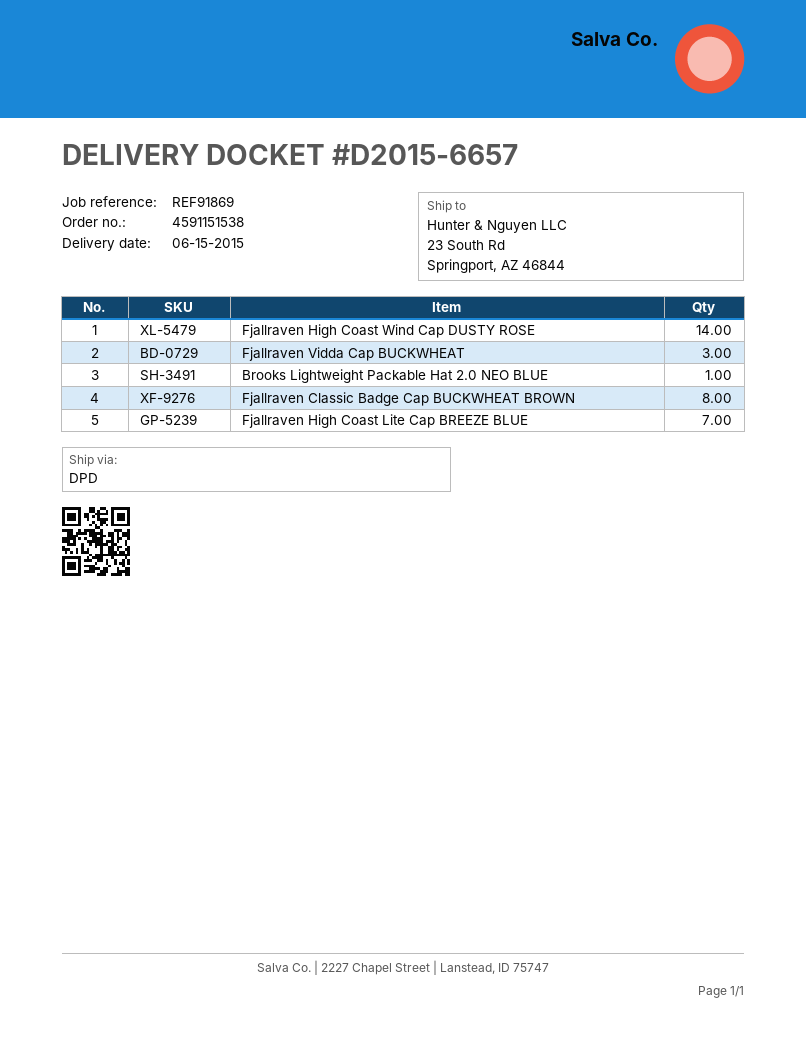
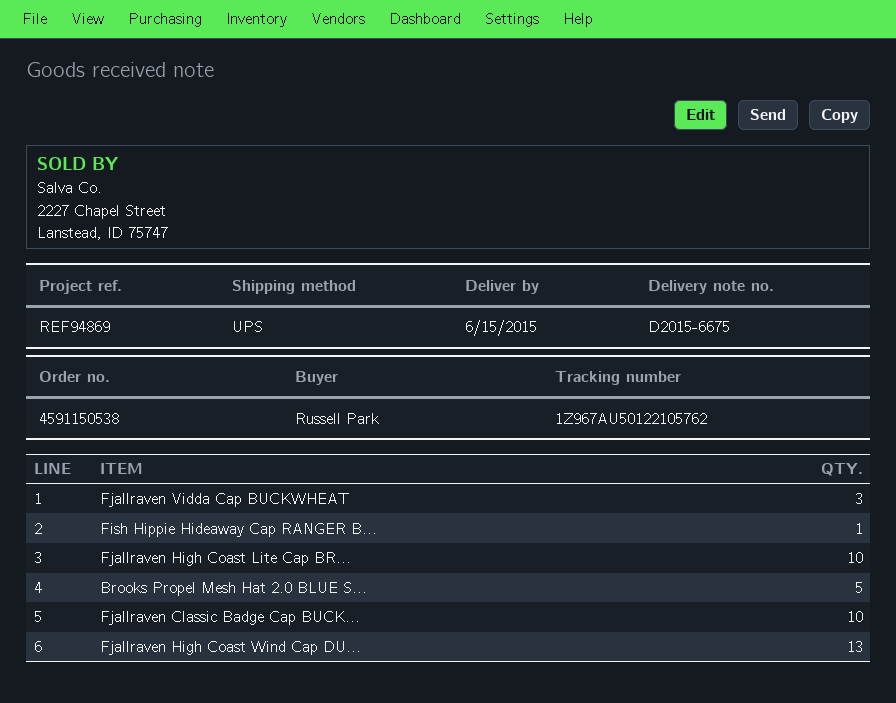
order number: 4591151538 -> 4591150538
delivery note number: D2015-6657 -> D2015-6675
reference: REF91869 -> REF94869
shipping method: DPD -> UPS
Fjallraven High Coast Wind Cap DUSTY ROSE: 14 -> 13
Brooks Lightweight Packable Hat 2.0 NEO BLUE: 1 -> none
Fjallraven Classic Badge Cap BUCKWHEAT BROWN: 8 -> 10
Fjallraven High Coast Lite Cap BREEZE BLUE: 7 -> 10
Fish Hippie Hideaway Cap RANGER B...: none -> 1
Brooks Propel Mesh Hat 2.0 BLUE S...: none -> 5

